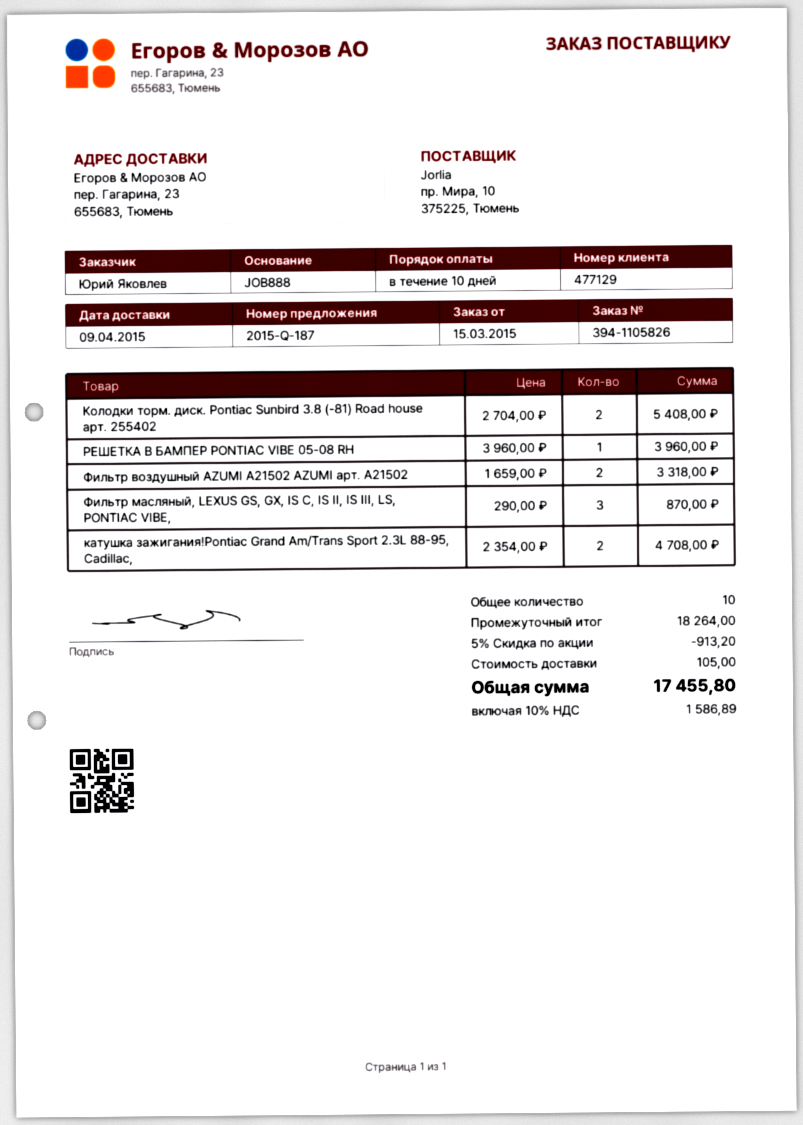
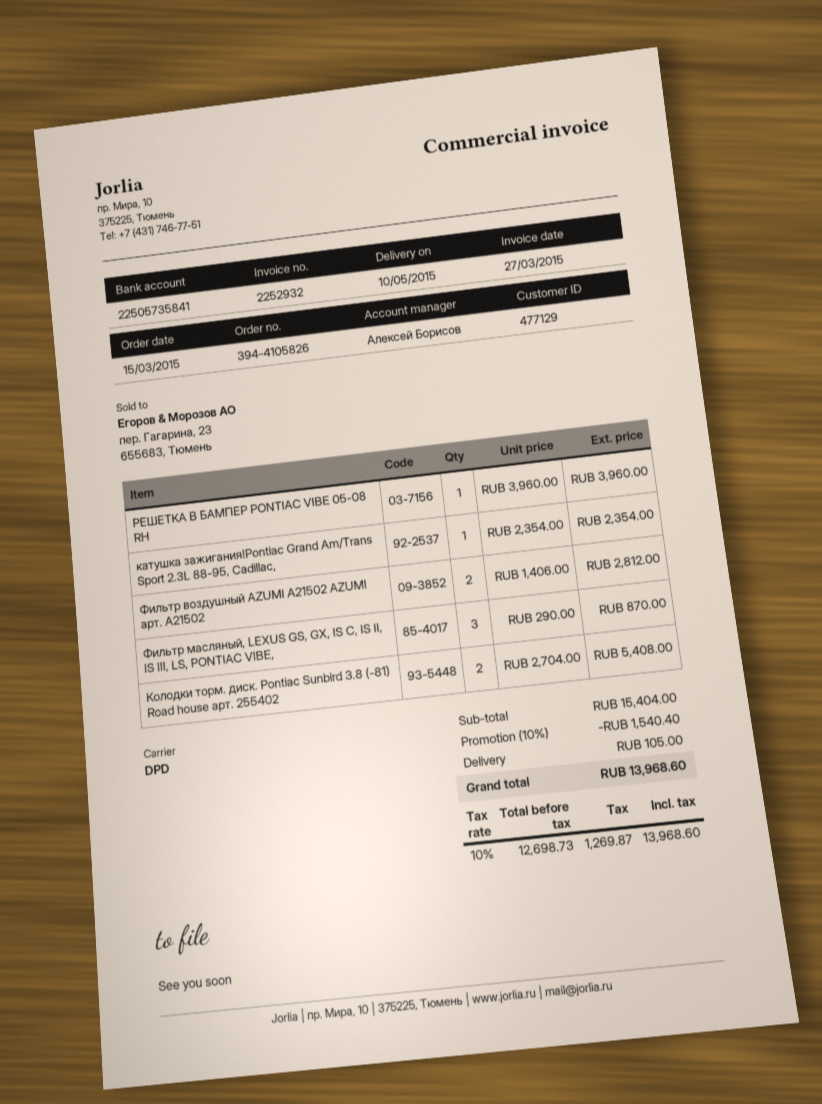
order number: 394-1105826 -> 394-4105826
delivery date: 2015-04-09 -> 2015-05-10
Фильтр воздушный AZUMI A21502 AZUMI арт. A21502: 2 x 1659.00 = 3318.00 -> 2 x 1406.00 = 2812.00
катушка зажигания!Pontiac Grand Am/Trans Sport 2.3L 88-95, Cadillac,: 2 x 2354.00 = 4708.00 -> 1 x 2354.00 = 2354.00
subtotal: 18264.00 -> 15404.00
discount: 5% = 913.20 -> 10% = 1540.40
tax: 10% = 1586.89 -> 10% = 1269.87
total: 17455.80 -> 13968.60

